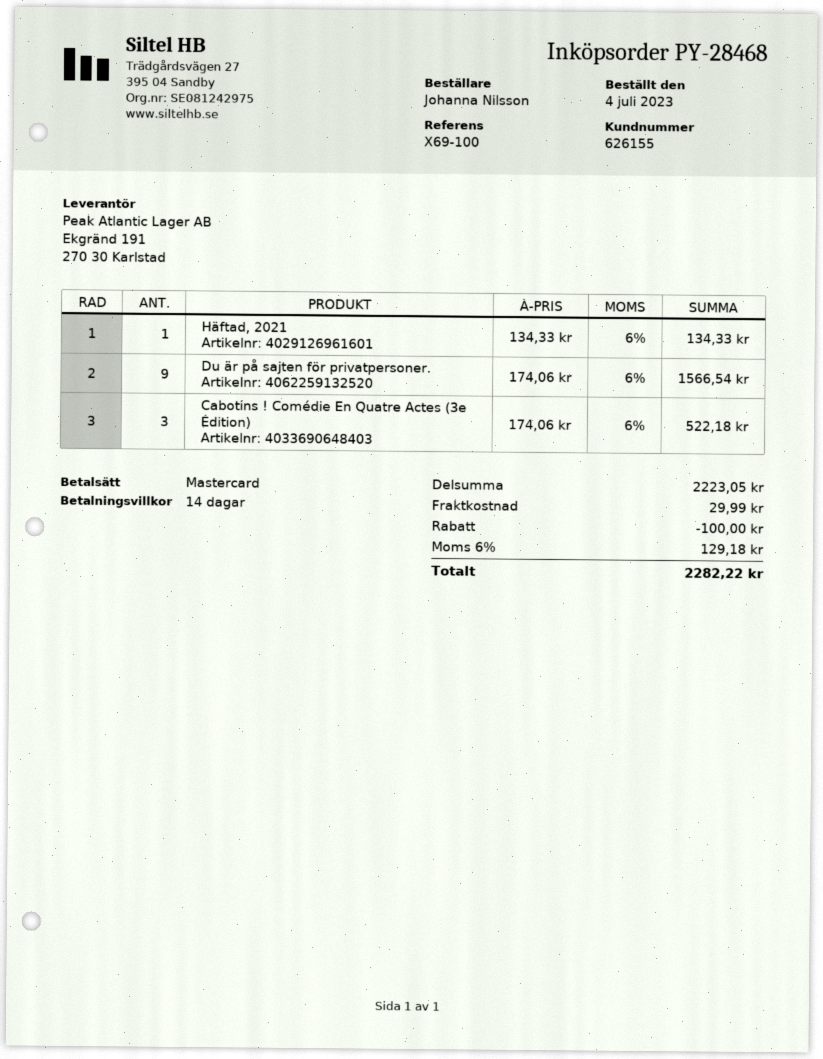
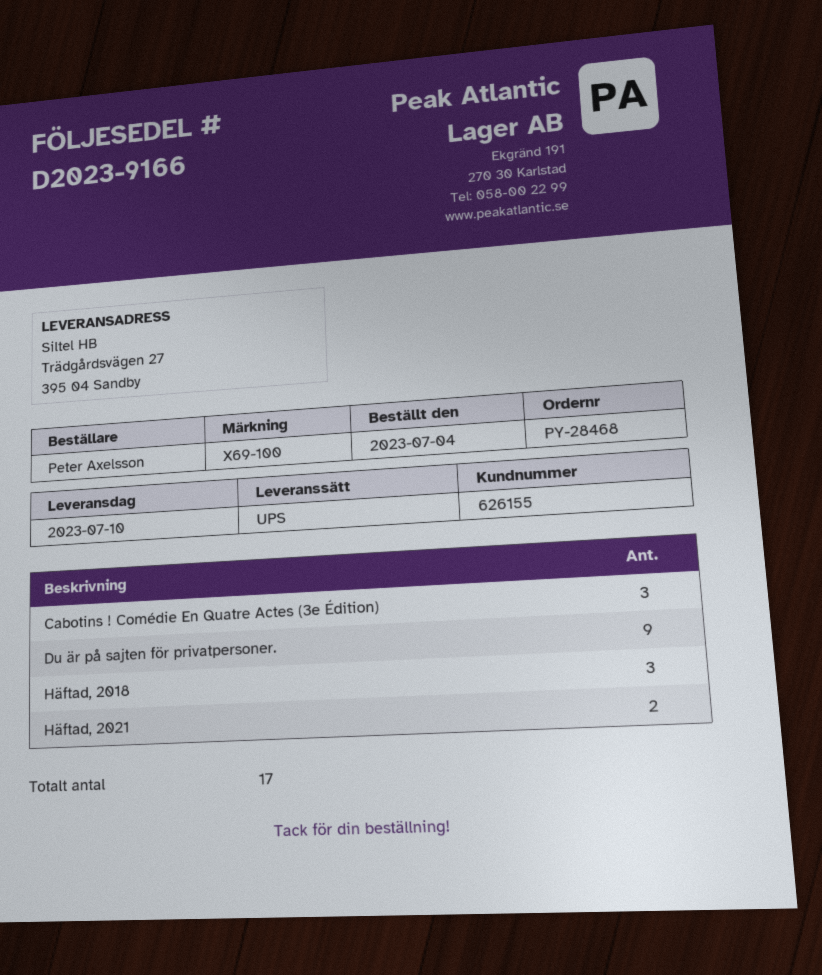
ordered by: Johanna Nilsson -> Peter Axelsson
Häftad, 2021: 1 -> 2
Häftad, 2018: none -> 3

